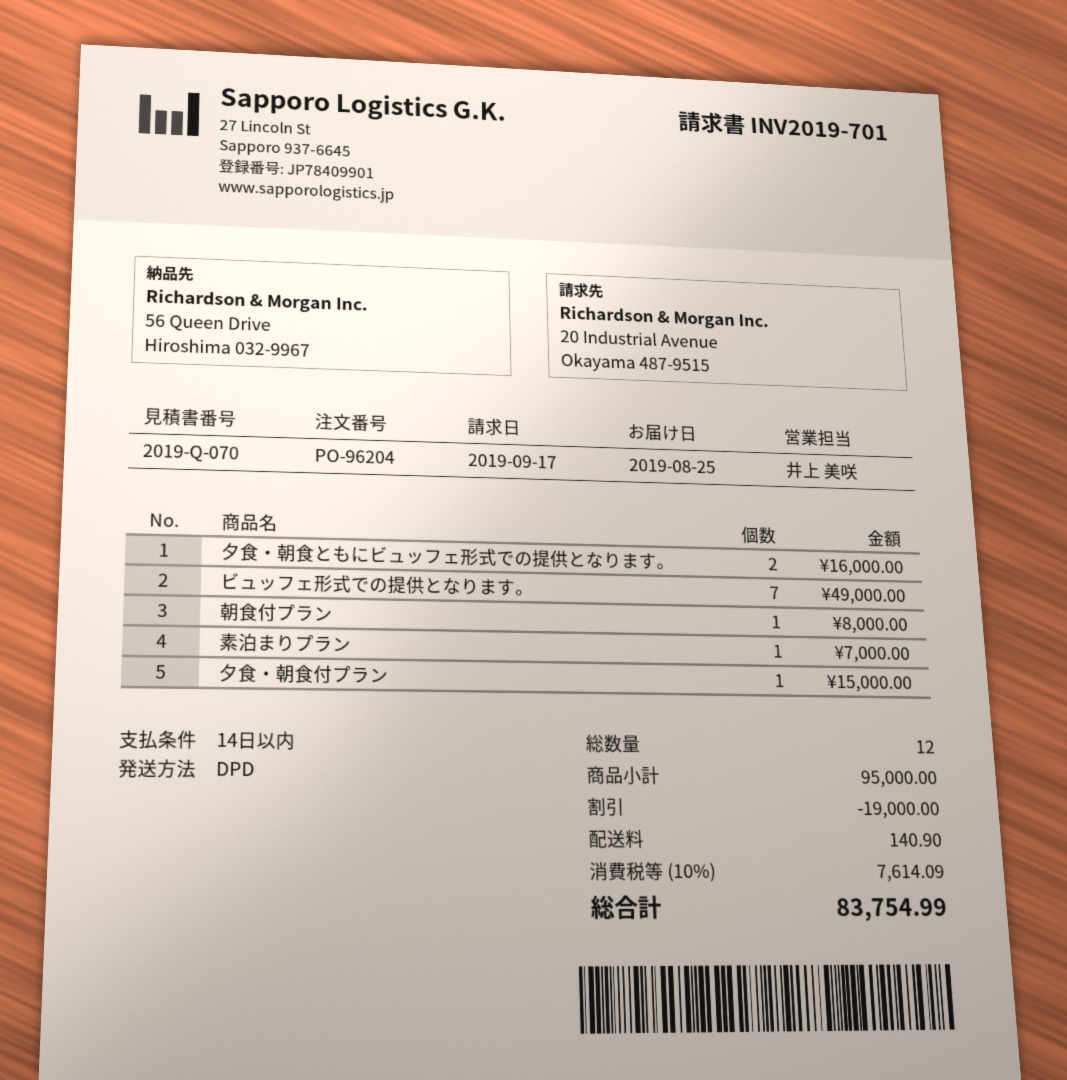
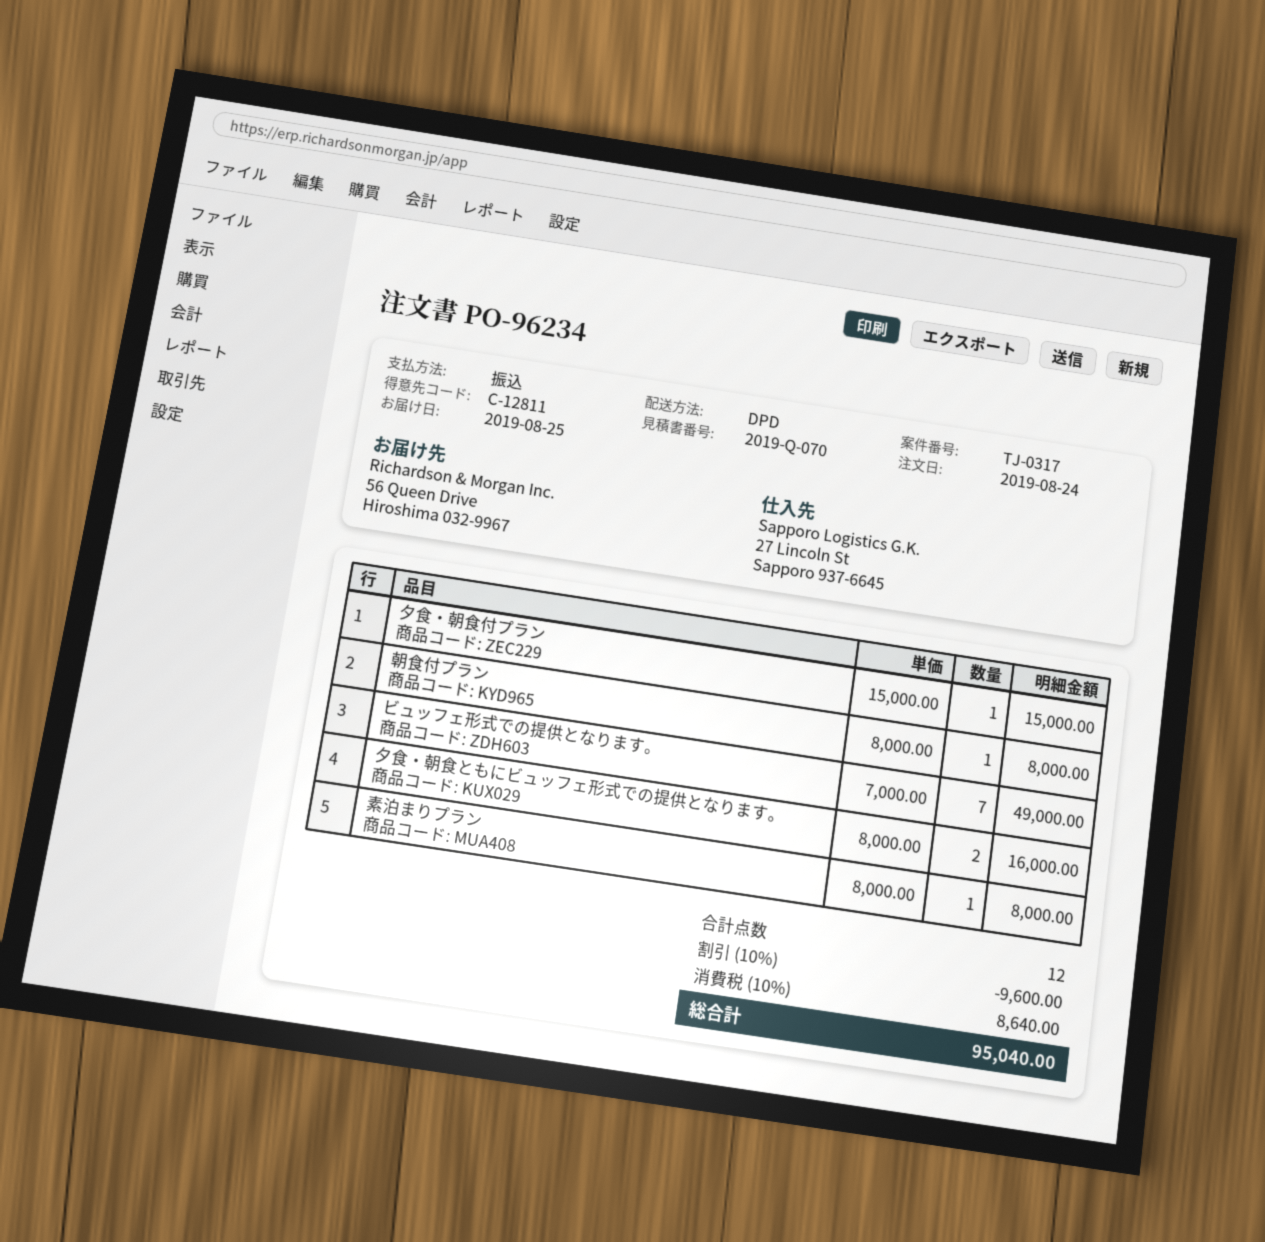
order number: PO-96204 -> PO-96234
素泊まりプラン: 1 for 7000.00 -> 1 for 8000.00
discount: 19000.00 -> 9600.00
shipping: 140.90 -> none
tax: 10% = 7614.09 -> 10% = 8640.00
total: 83754.99 -> 95040.00

